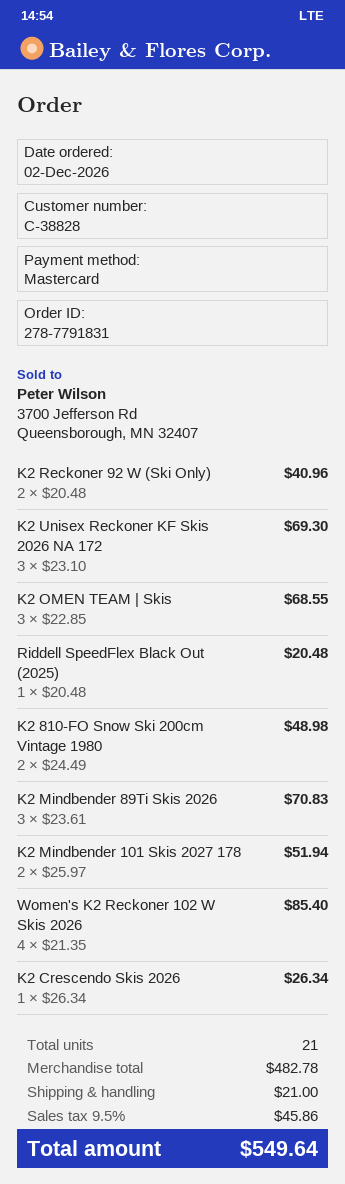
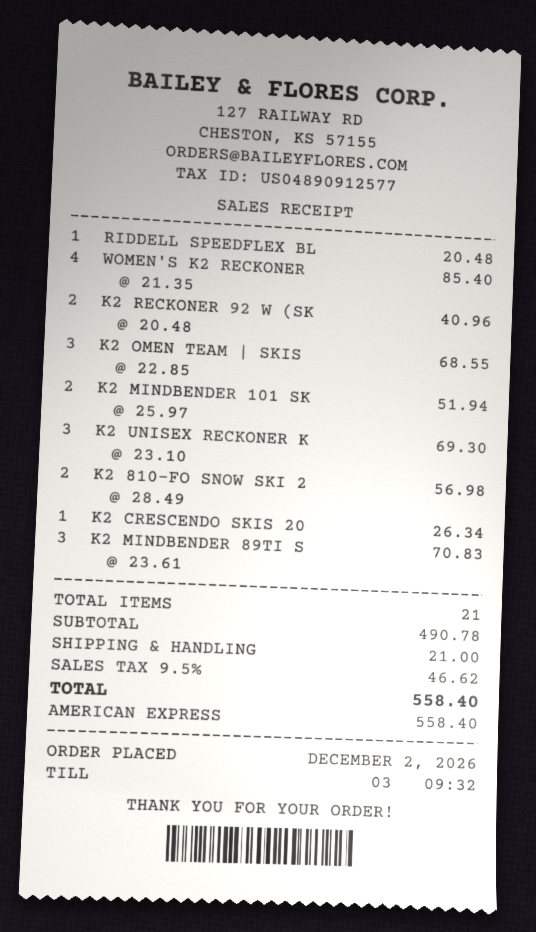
payment method: Mastercard -> American Express
K2 810-FO Snow Ski 200cm Vintage 1980: 2 x 24.49 = 48.98 -> 2 x 28.49 = 56.98
subtotal: 482.78 -> 490.78
tax: 9.5% = 45.86 -> 9.5% = 46.62
total: 549.64 -> 558.40

